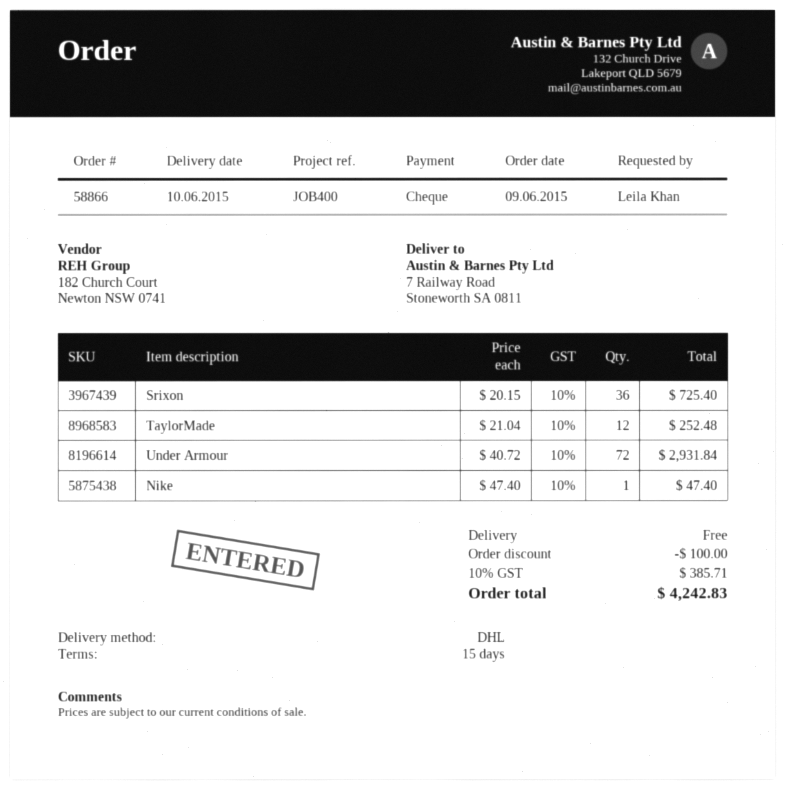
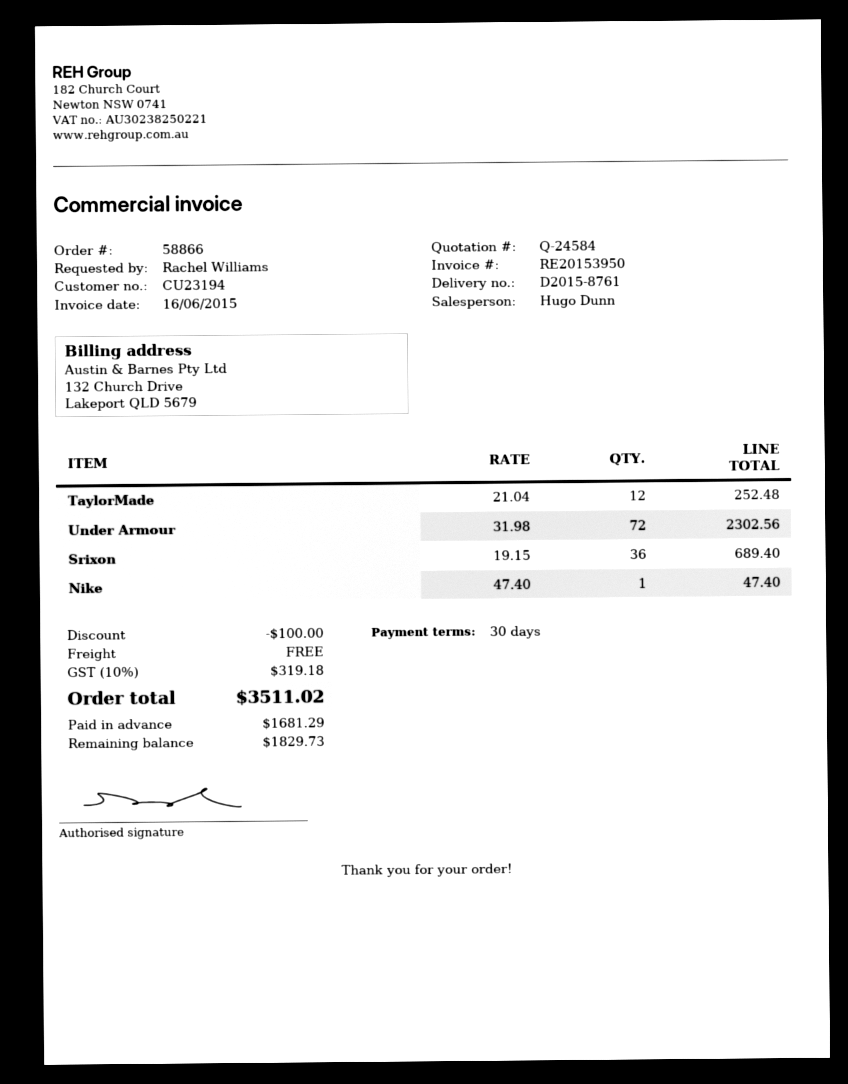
payment terms: 15 days -> 30 days
ordered by: Leila Khan -> Rachel Williams
Srixon: 36 x 20.15 = 725.40 -> 36 x 19.15 = 689.40
Under Armour: 72 x 40.72 = 2931.84 -> 72 x 31.98 = 2302.56
tax: 10% = 385.71 -> 10% = 319.18
total: 4242.83 -> 3511.02

